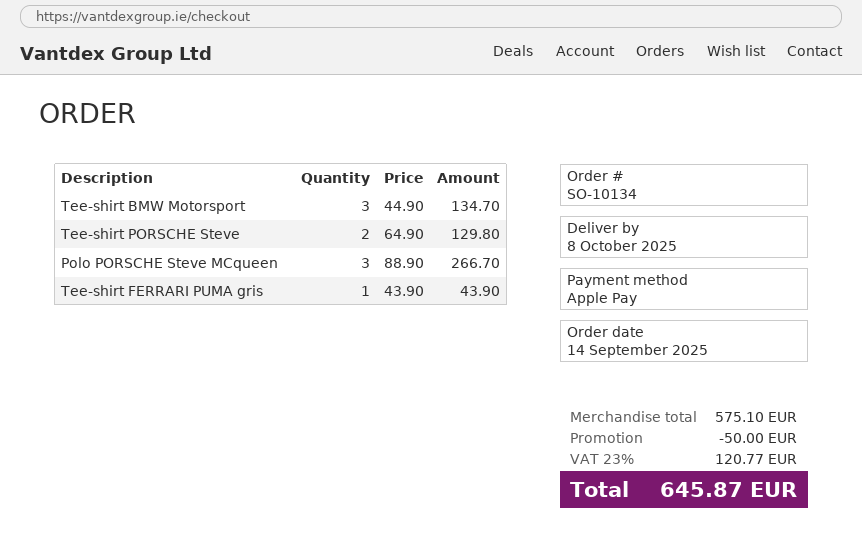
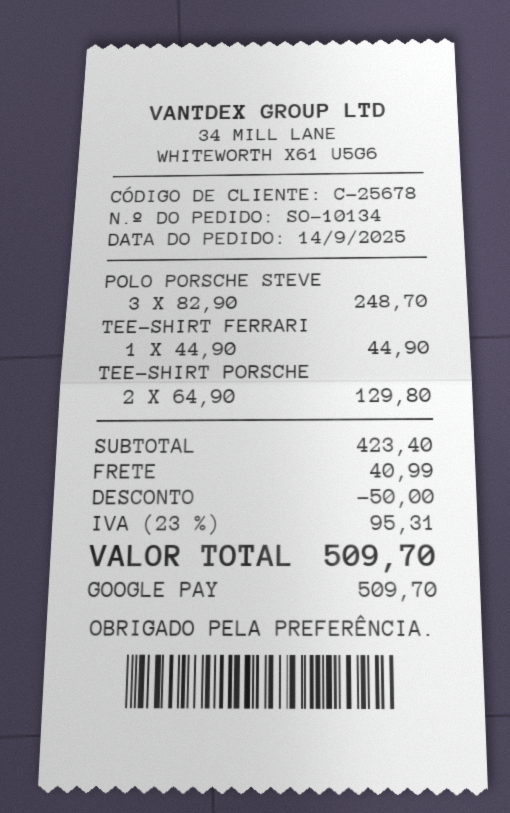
payment method: Apple Pay -> Google Pay
Tee-shirt BMW Motorsport: 3 x 44.90 = 134.70 -> none
Polo PORSCHE Steve MCqueen: 3 x 88.90 = 266.70 -> 3 x 82.90 = 248.70
Tee-shirt FERRARI PUMA gris: 1 x 43.90 = 43.90 -> 1 x 44.90 = 44.90
subtotal: 575.10 -> 423.40
shipping: none -> 40.99
tax: 23% = 120.77 -> 23% = 95.31
total: 645.87 -> 509.70

